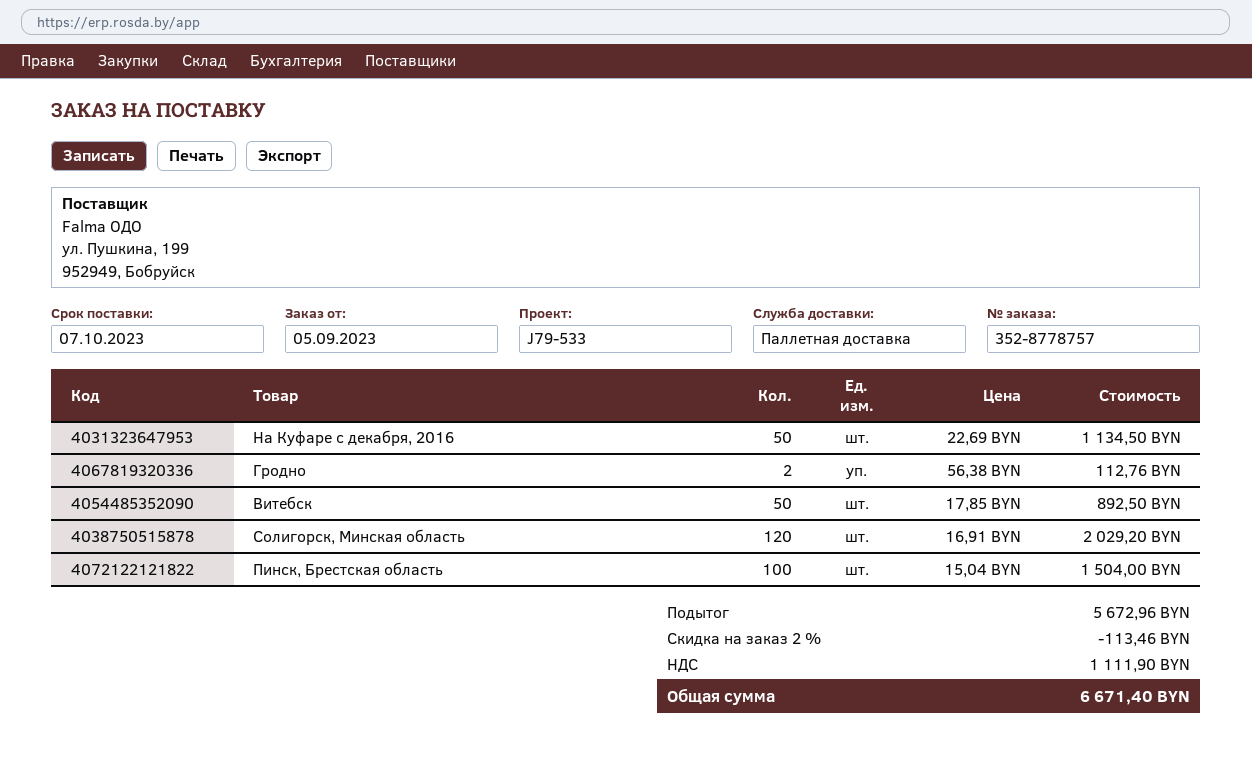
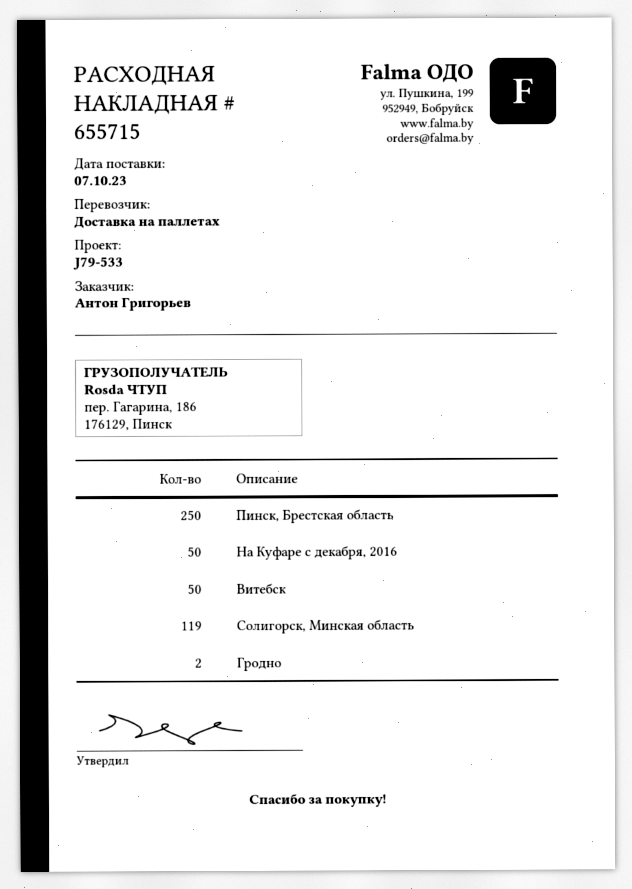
Солигорск, Минская область: 120 -> 119
Пинск, Брестская область: 100 -> 250

